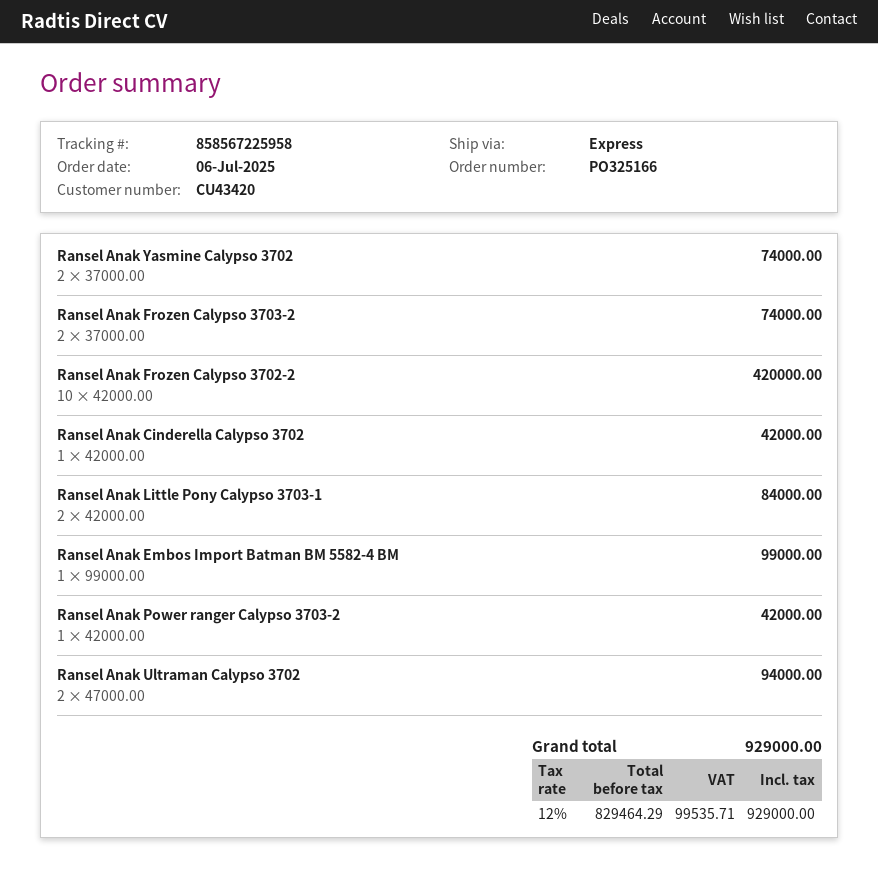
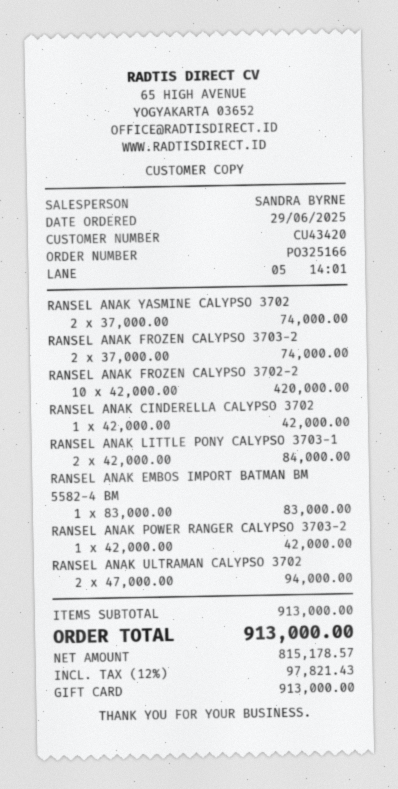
order date: 2025-07-06 -> 2025-06-29
Ransel Anak Embos Import Batman BM 5582-4 BM: 1 x 99000.00 = 99000.00 -> 1 x 83000.00 = 83000.00
net: 829464.29 -> 815178.57
tax: 12% = 99535.71 -> 12% = 97821.43
total: 929000.00 -> 913000.00

